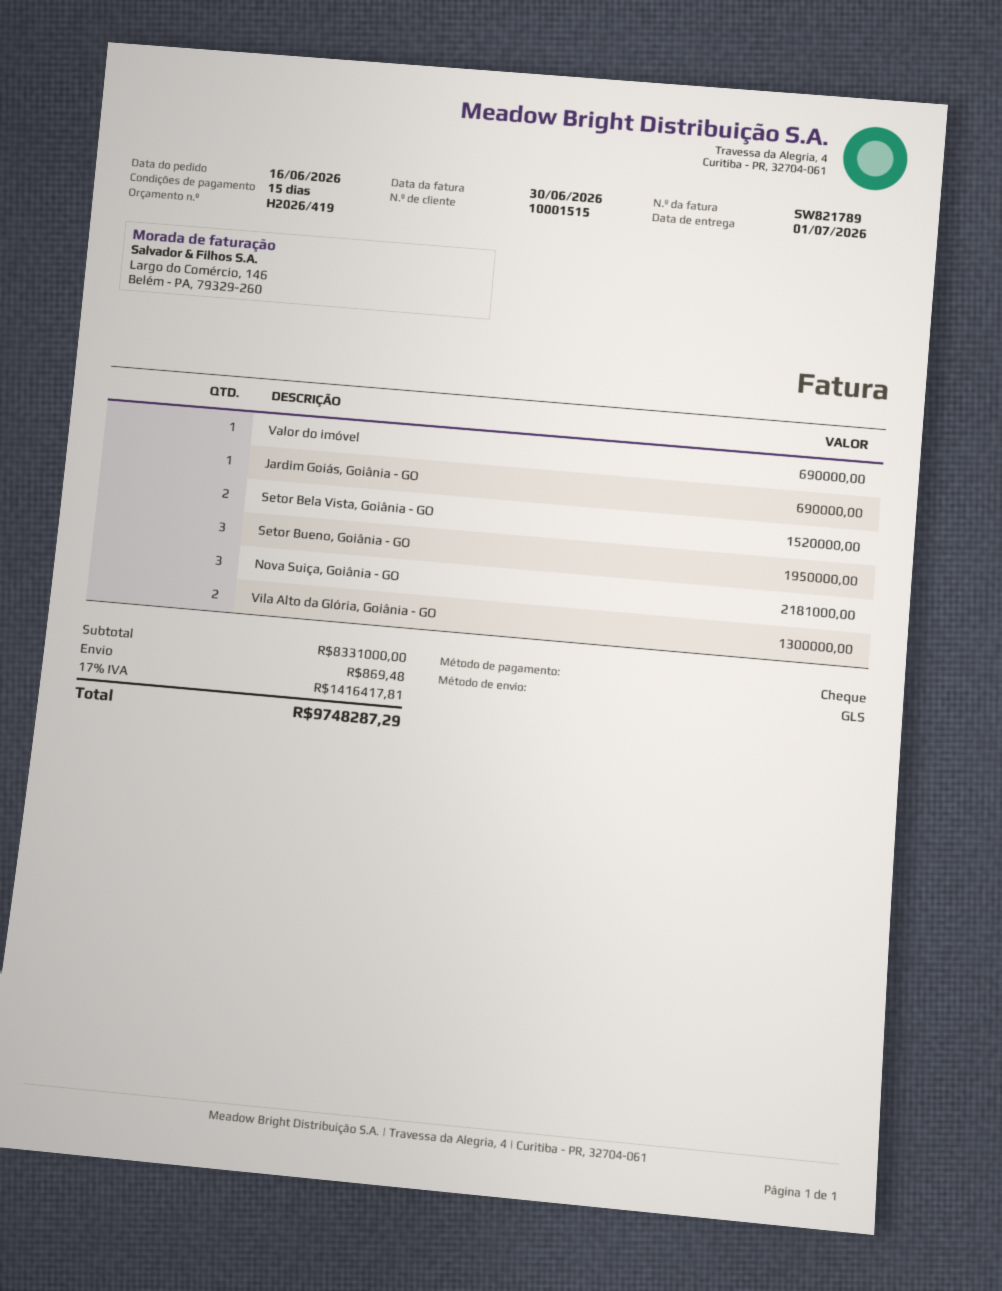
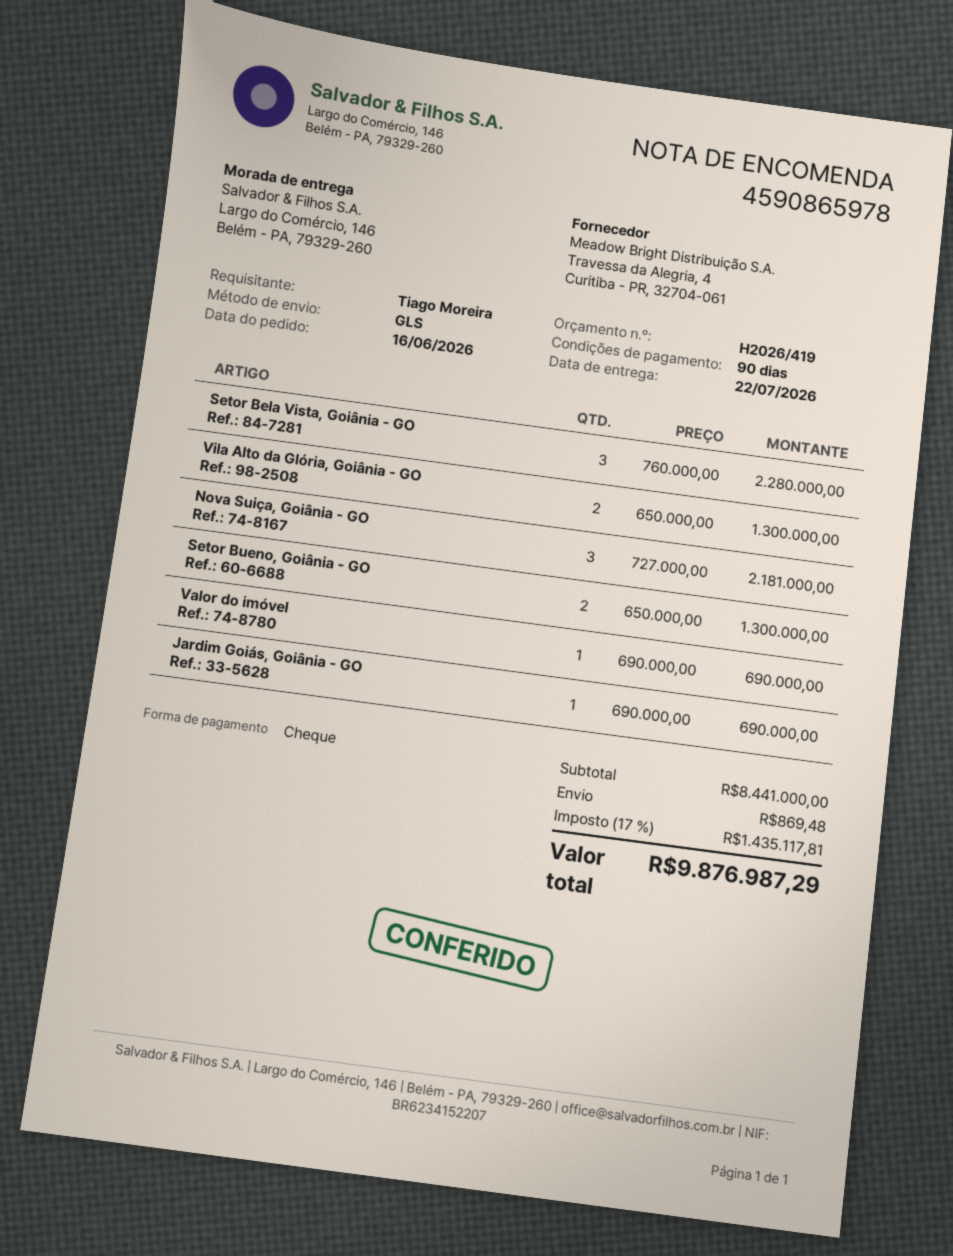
delivery date: 2026-07-01 -> 2026-07-22
payment terms: 15 days -> 90 days
Setor Bela Vista, Goiânia - GO: 2 for 1520000.00 -> 3 for 2280000.00
Setor Bueno, Goiânia - GO: 3 for 1950000.00 -> 2 for 1300000.00
subtotal: 8331000.00 -> 8441000.00
tax: 17% = 1416417.81 -> 17% = 1435117.81
total: 9748287.29 -> 9876987.29

